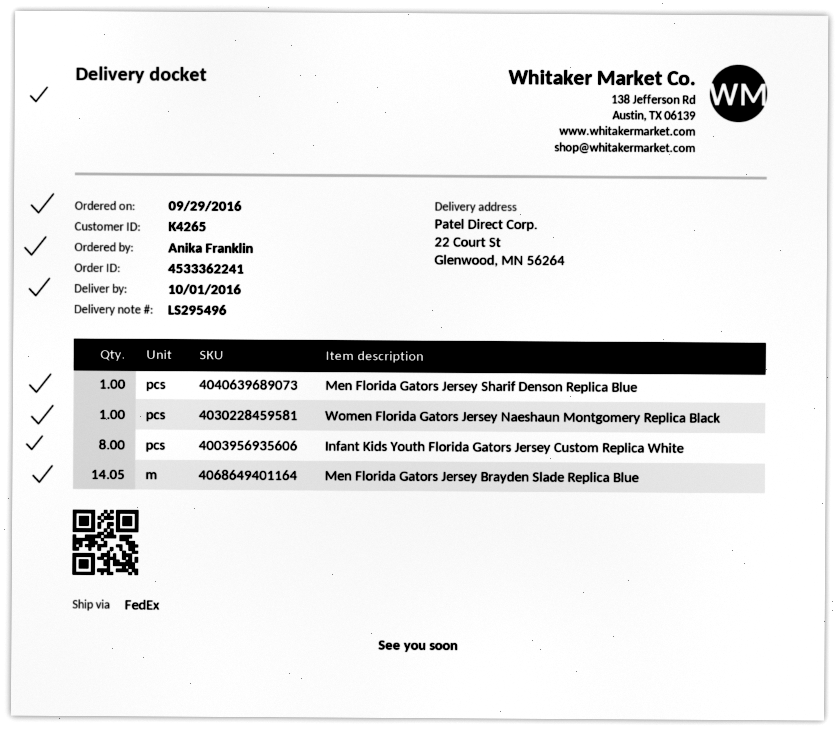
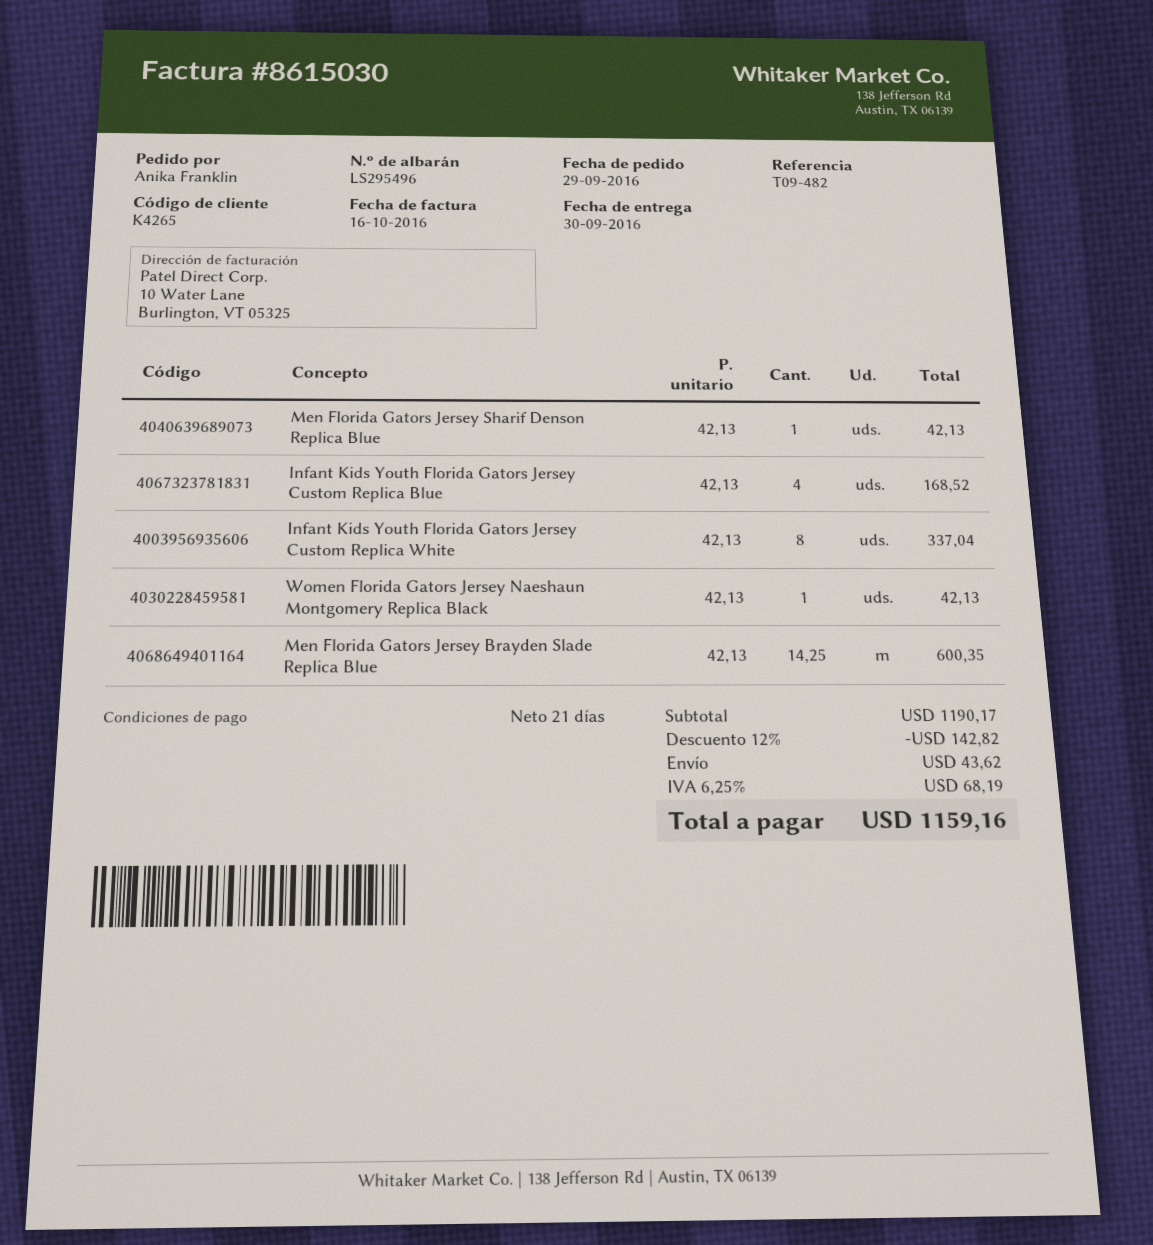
delivery date: 2016-10-01 -> 2016-09-30
Men Florida Gators Jersey Brayden Slade Replica Blue: 14.05 -> 14.25
Infant Kids Youth Florida Gators Jersey Custom Replica Blue: none -> 4

